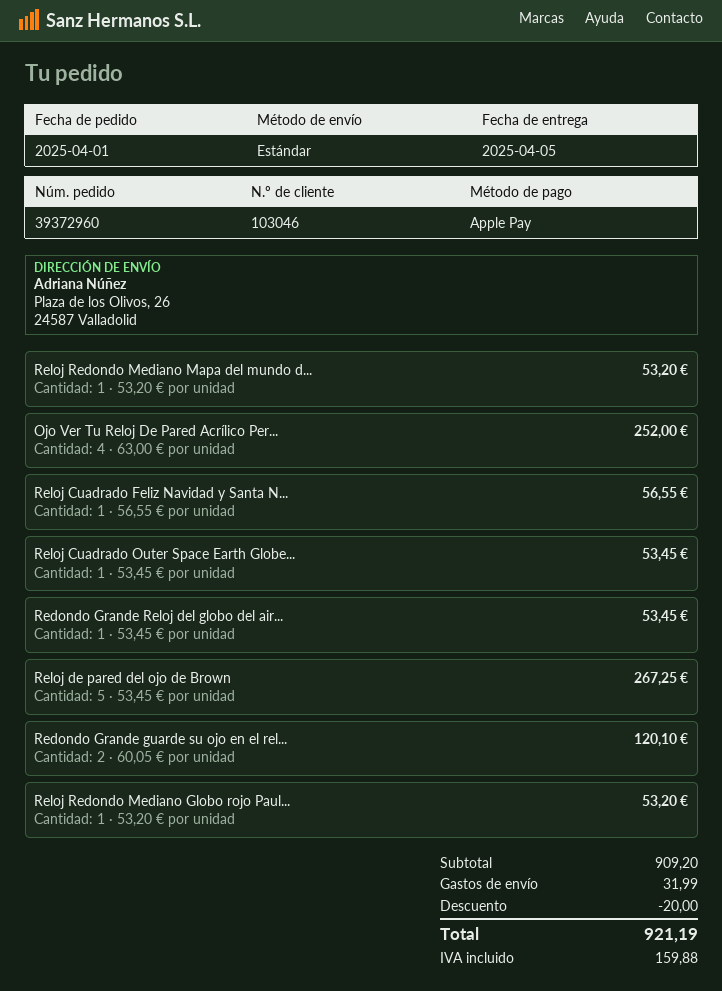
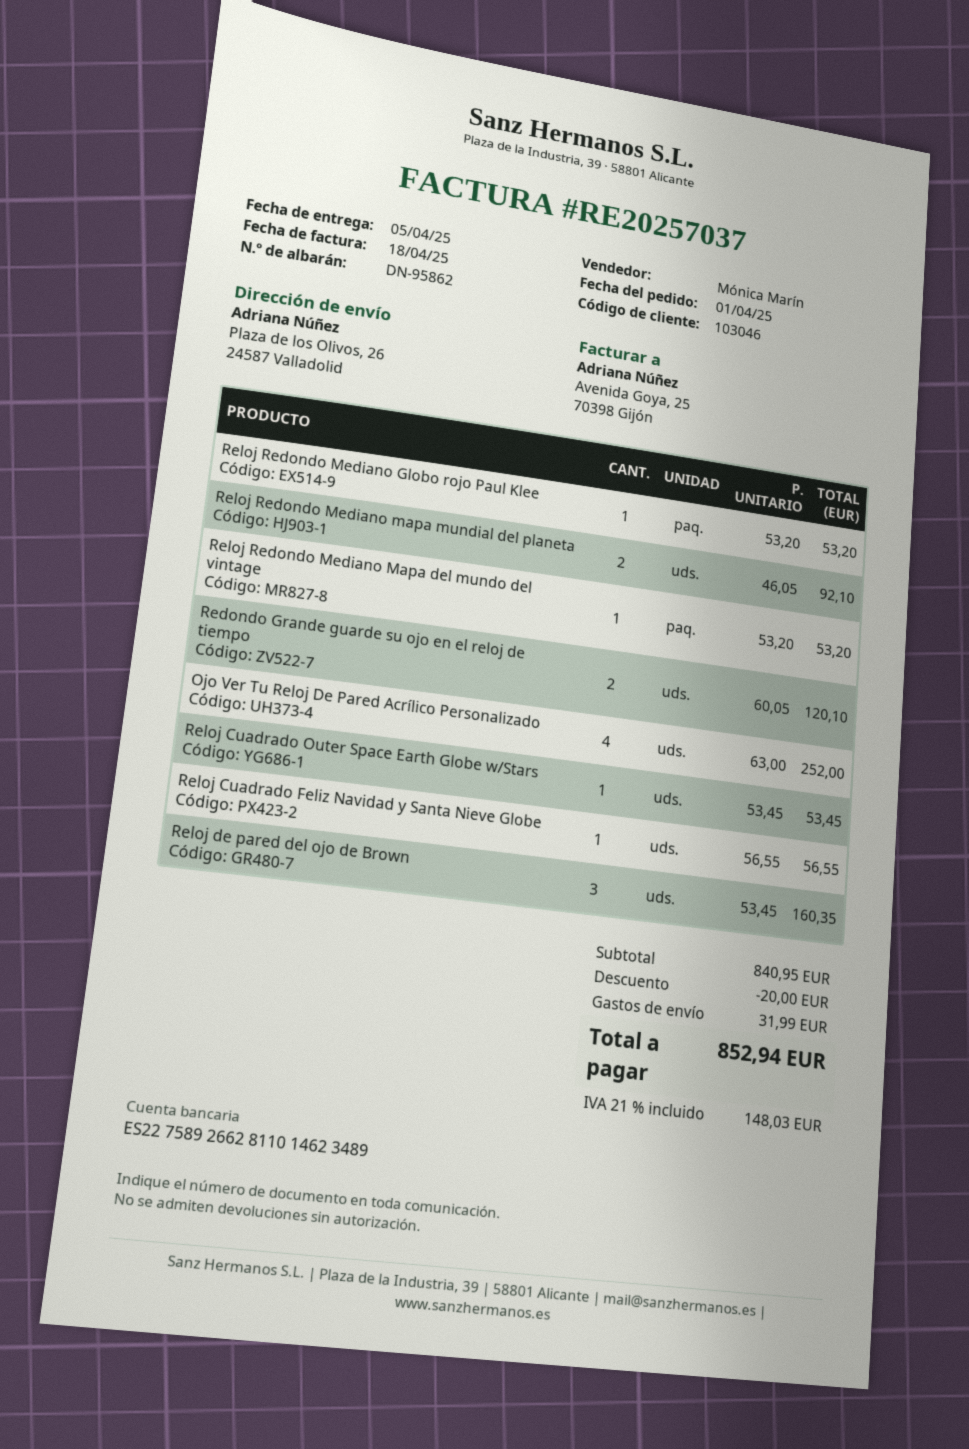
Redondo Grande Reloj del globo del air...: 1 x 53.45 = 53.45 -> none
Reloj de pared del ojo de Brown: 5 x 53.45 = 267.25 -> 3 x 53.45 = 160.35
Reloj Redondo Mediano mapa mundial del planeta: none -> 2 x 46.05 = 92.10
subtotal: 909.20 -> 840.95
tax: 159.88 -> 148.03
total: 921.19 -> 852.94

